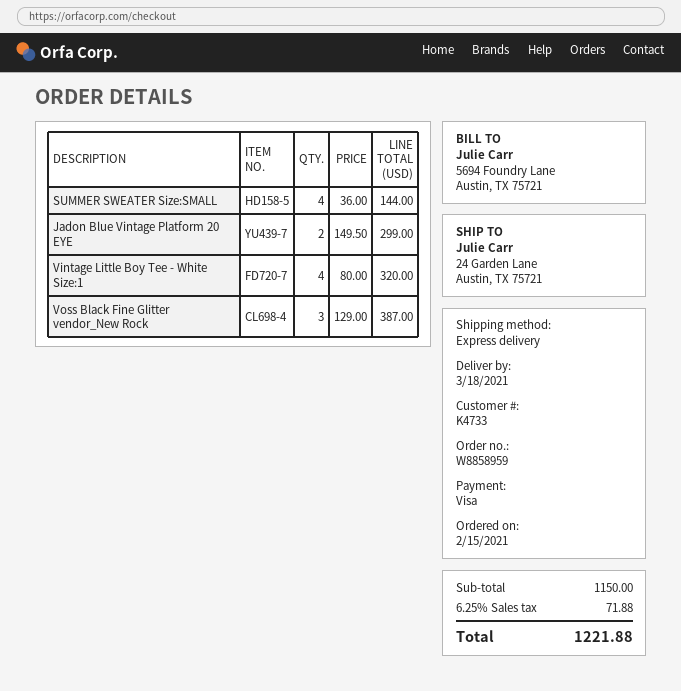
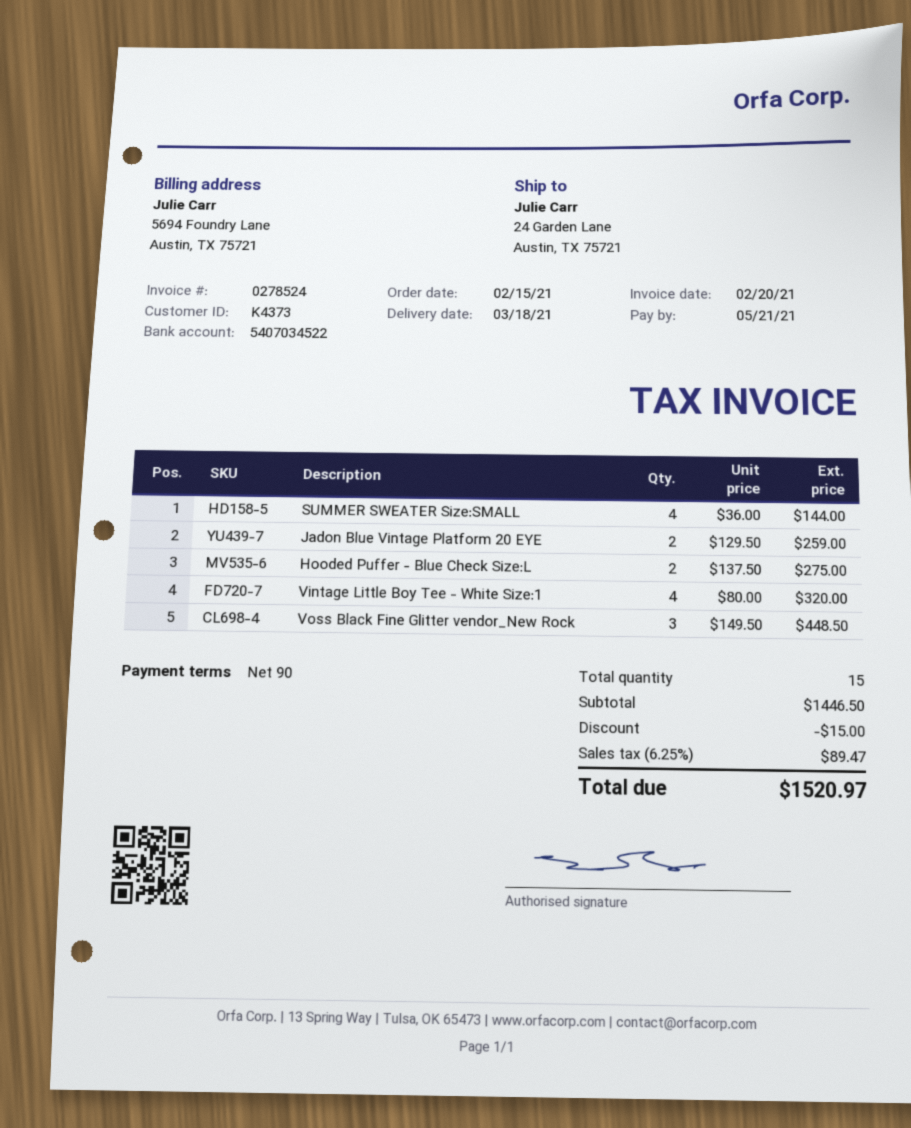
customer number: K4733 -> K4373
Jadon Blue Vintage Platform 20 EYE: 2 x 149.50 = 299.00 -> 2 x 129.50 = 259.00
Voss Black Fine Glitter vendor_New Rock: 3 x 129.00 = 387.00 -> 3 x 149.50 = 448.50
Hooded Puffer - Blue Check Size:L: none -> 2 x 137.50 = 275.00
subtotal: 1150.00 -> 1446.50
discount: none -> 15.00
tax: 6.25% = 71.88 -> 6.25% = 89.47
total: 1221.88 -> 1520.97

